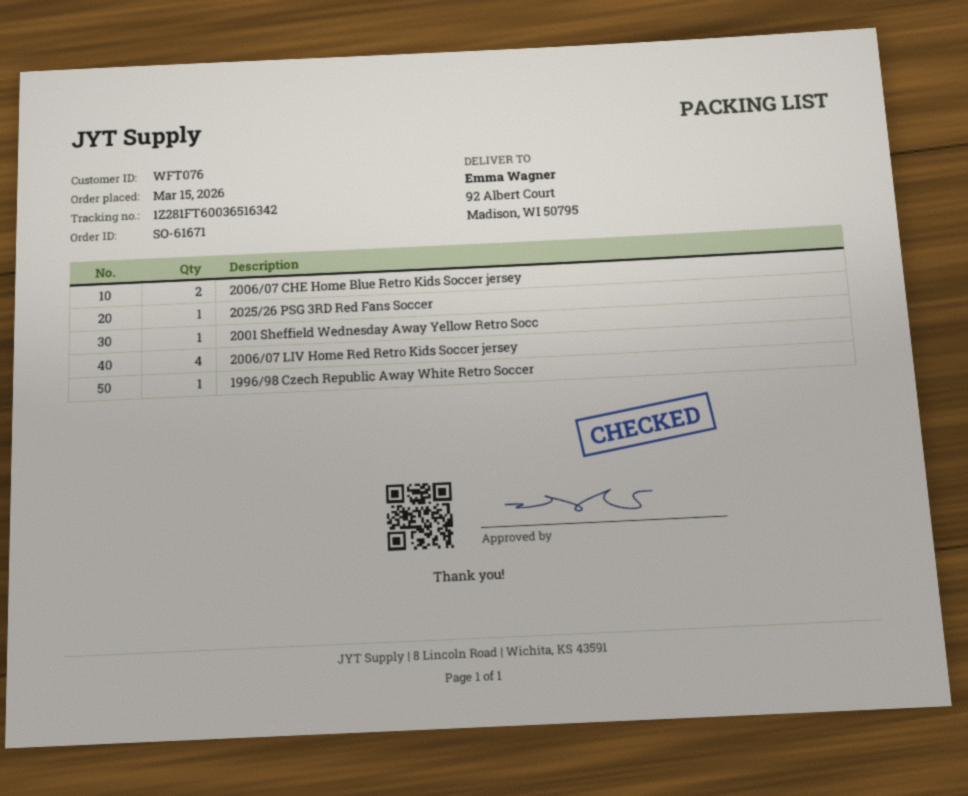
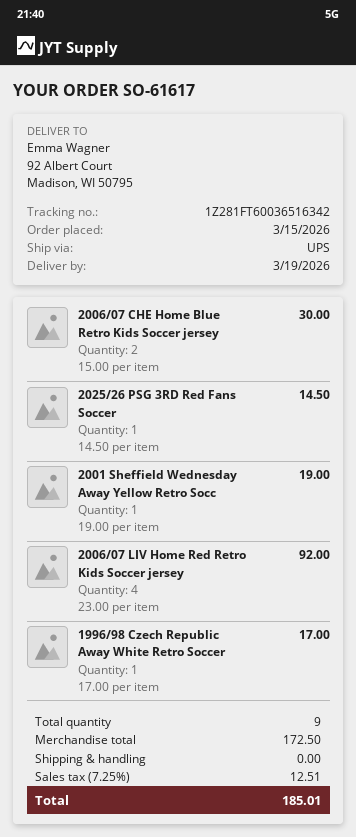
order number: SO-61671 -> SO-61617

